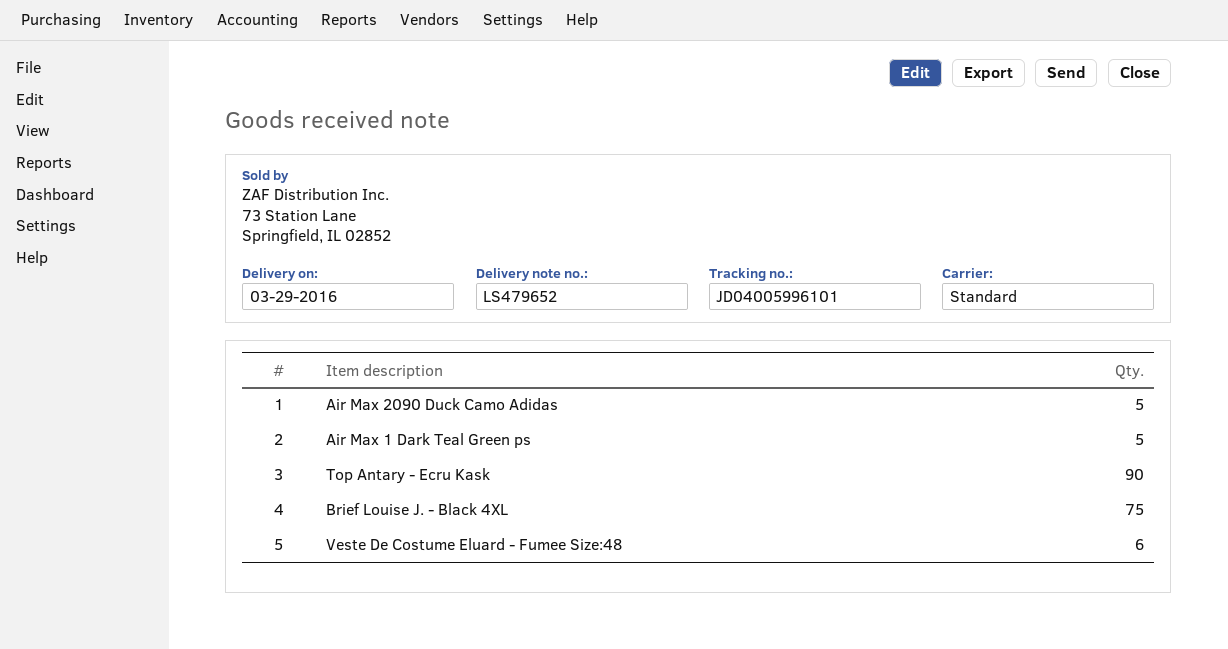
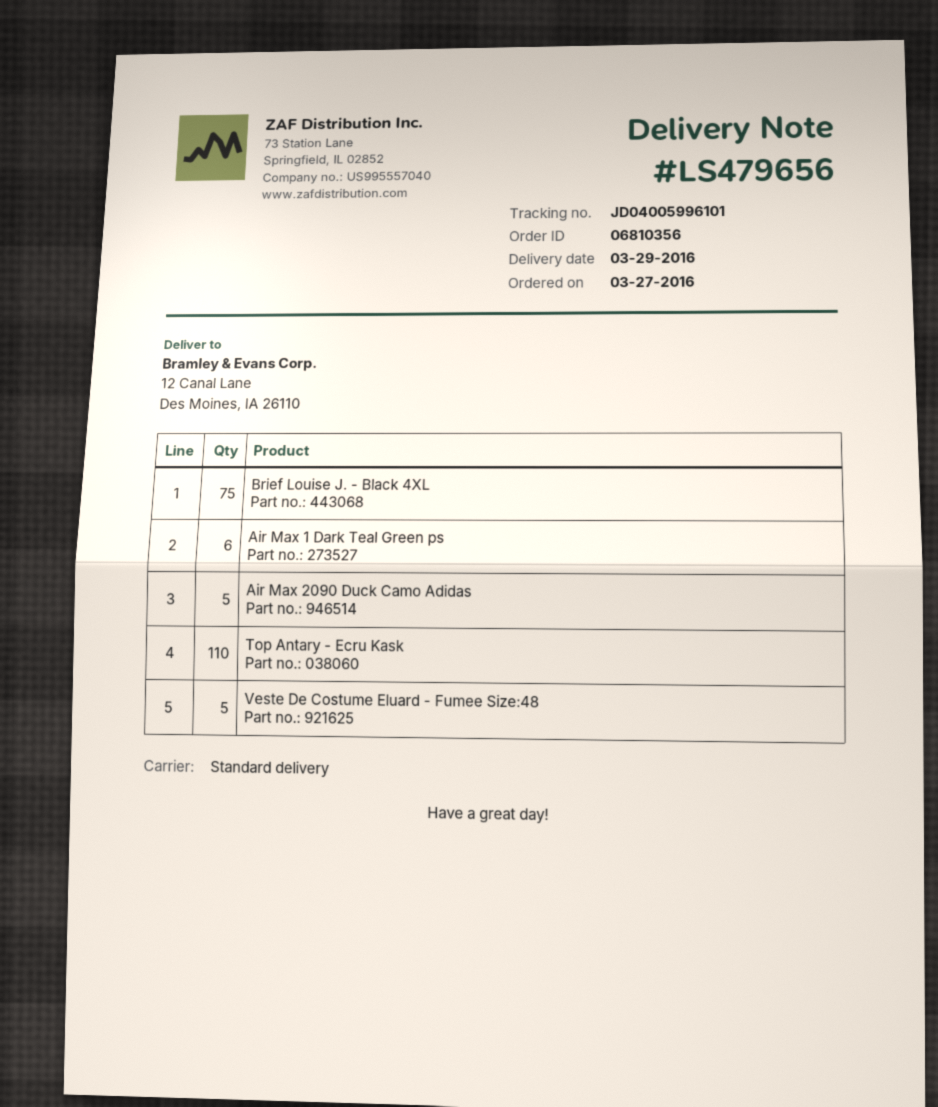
delivery note number: LS479652 -> LS479656
Air Max 1 Dark Teal Green ps: 5 -> 6
Top Antary - Ecru Kask: 90 -> 110
Veste De Costume Eluard - Fumee Size:48: 6 -> 5

